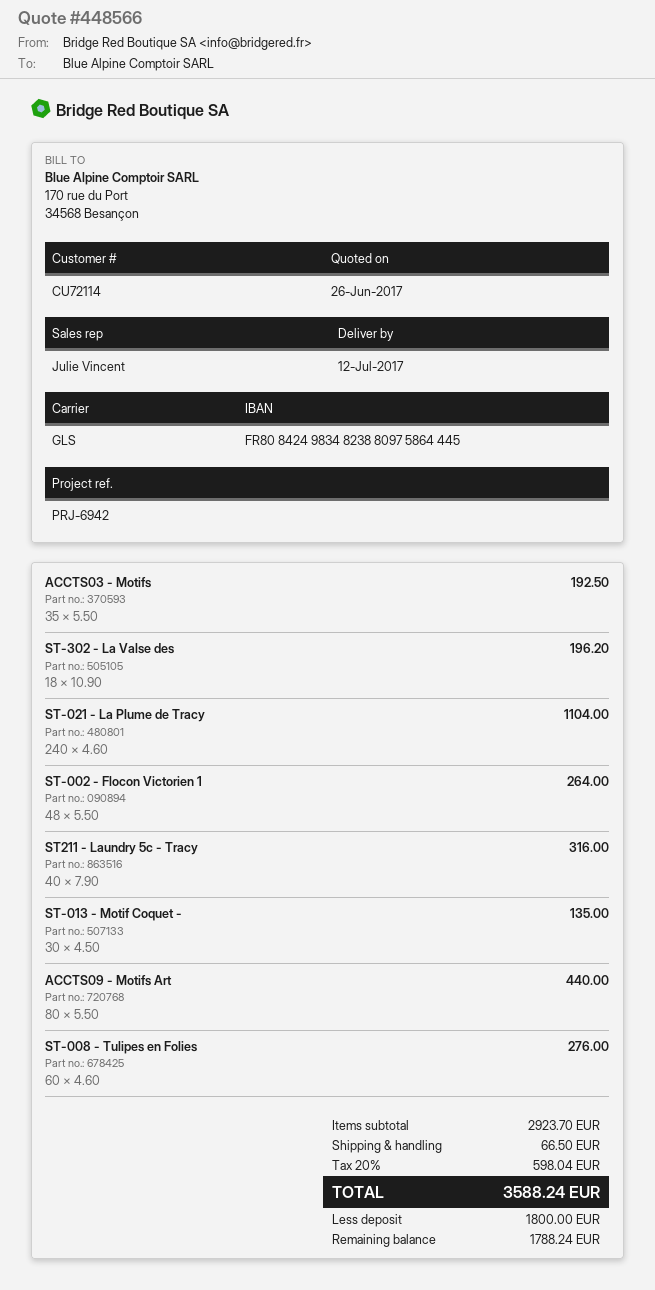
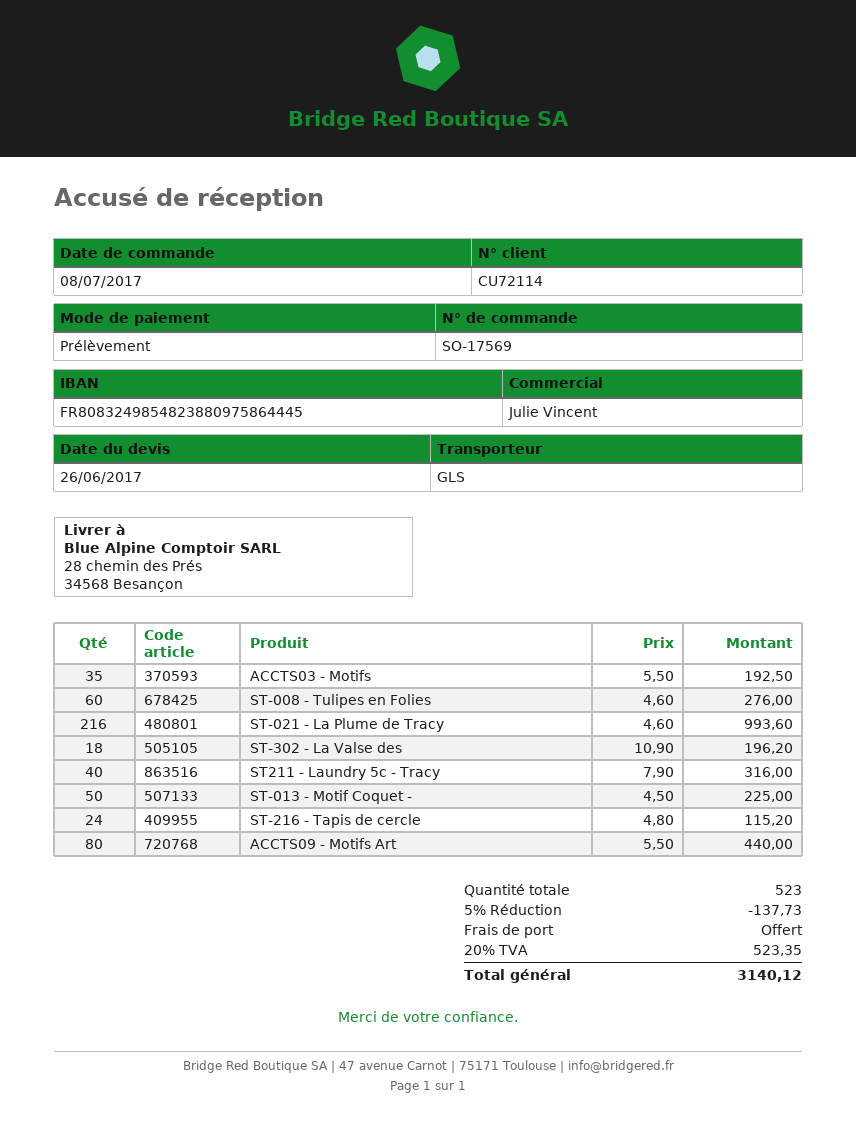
bank account: FR8084249834823880975864445 -> FR8083249854823880975864445
ST-021 - La Plume de Tracy: 240 x 4.60 = 1104.00 -> 216 x 4.60 = 993.60
ST-002 - Flocon Victorien 1: 48 x 5.50 = 264.00 -> none
ST-013 - Motif Coquet -: 30 x 4.50 = 135.00 -> 50 x 4.50 = 225.00
ST-216 - Tapis de cercle: none -> 24 x 4.80 = 115.20
discount: none -> 5% = 137.73
shipping: 66.50 -> 0.00
tax: 20% = 598.04 -> 20% = 523.35
total: 3588.24 -> 3140.12

